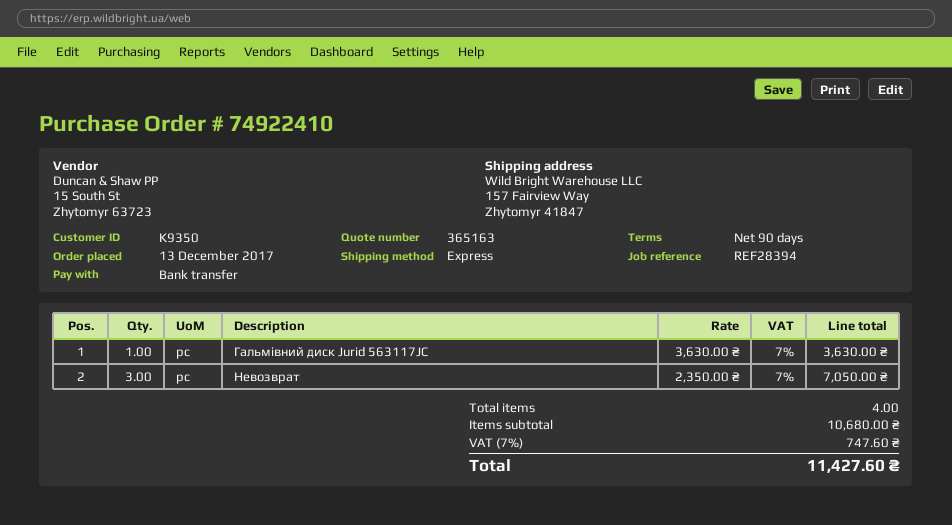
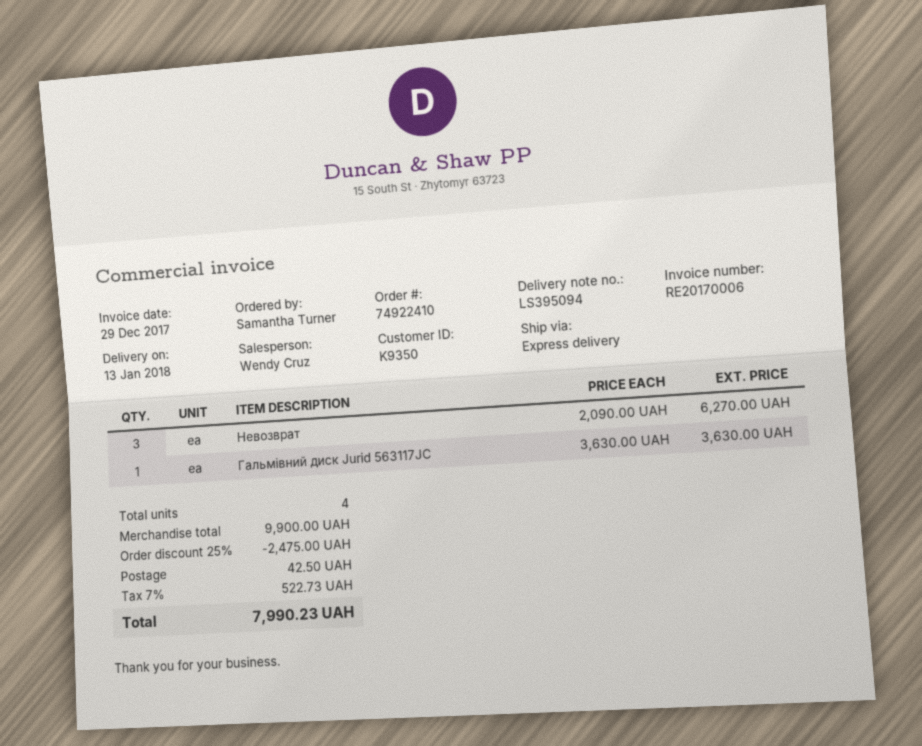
Невозврат: 3 x 2350.00 = 7050.00 -> 3 x 2090.00 = 6270.00
subtotal: 10680.00 -> 9900.00
discount: none -> 25% = 2475.00
shipping: none -> 42.50
tax: 7% = 747.60 -> 7% = 522.73
total: 11427.60 -> 7990.23

